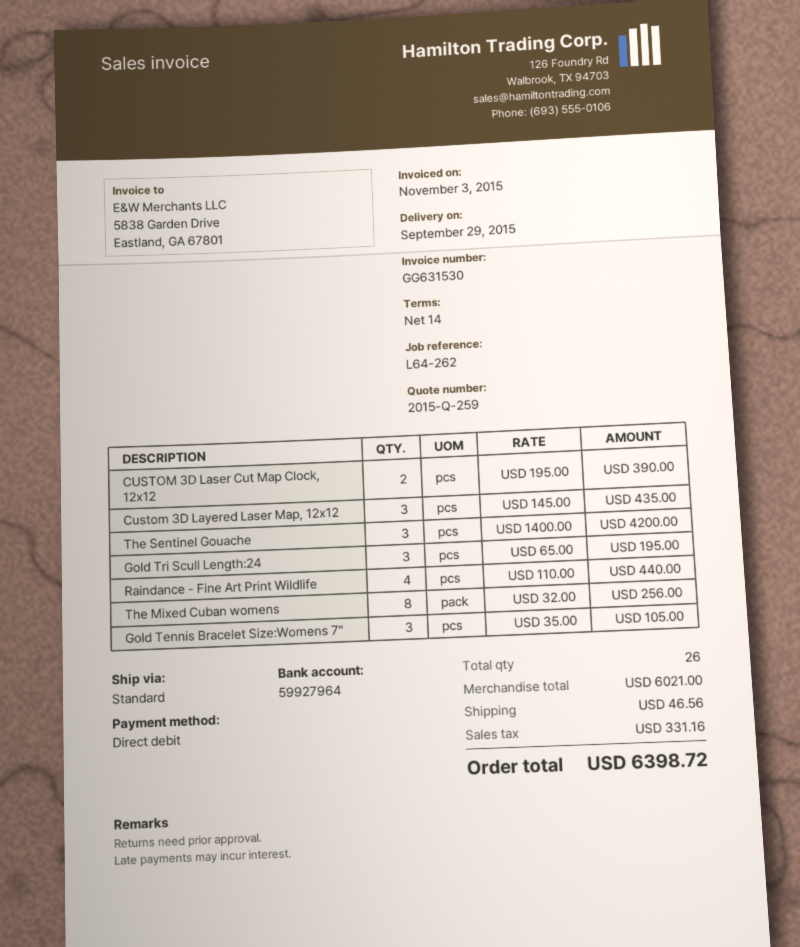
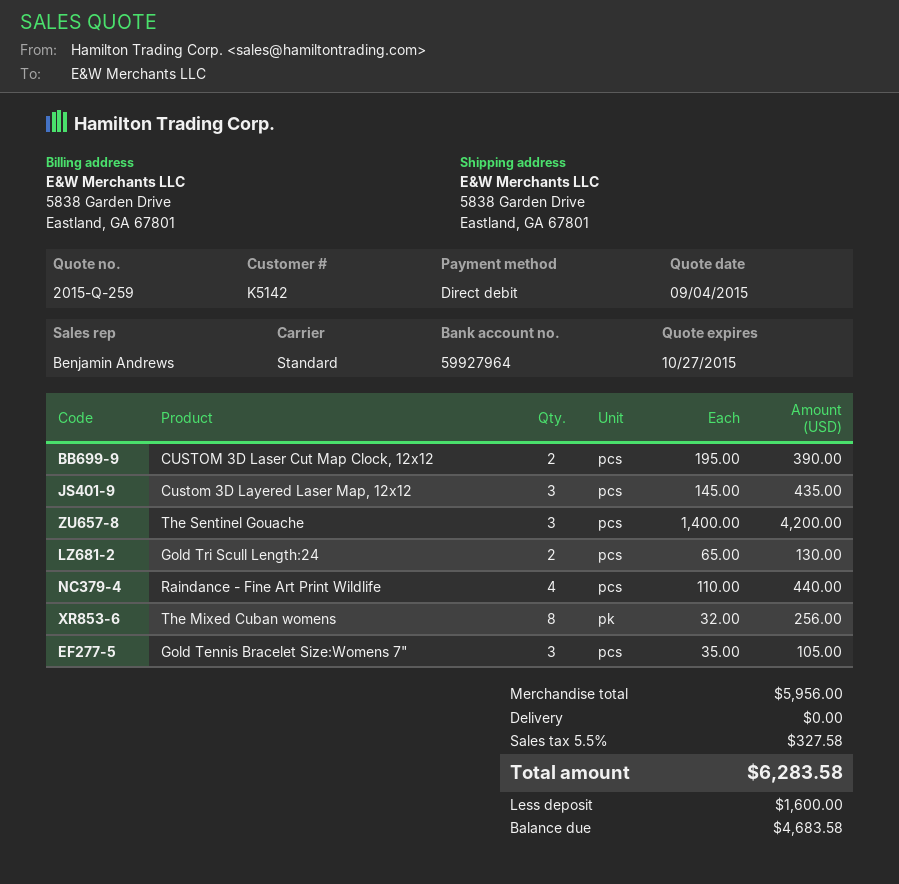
Gold Tri Scull Length:24: 3 x 65.00 = 195.00 -> 2 x 65.00 = 130.00
subtotal: 6021.00 -> 5956.00
shipping: 46.56 -> 0.00
tax: 331.16 -> 327.58
total: 6398.72 -> 6283.58

